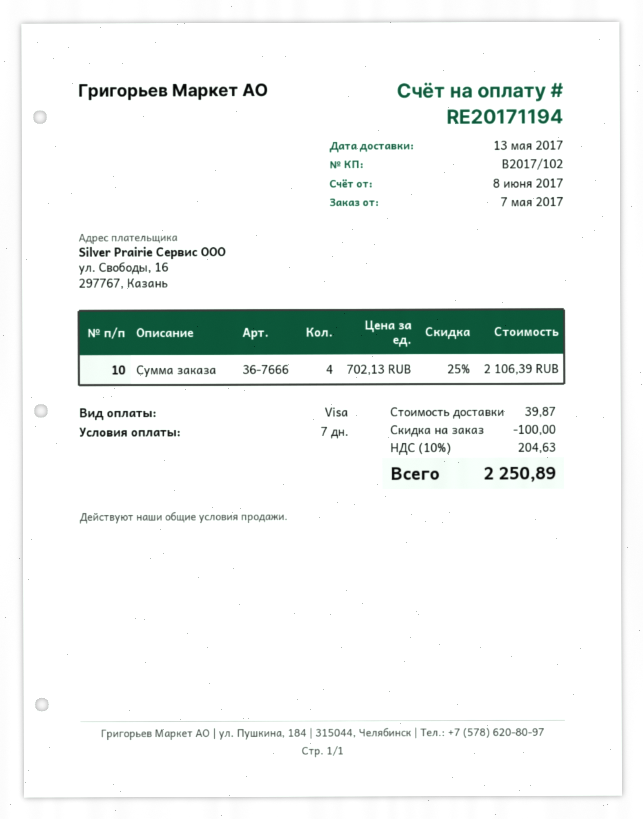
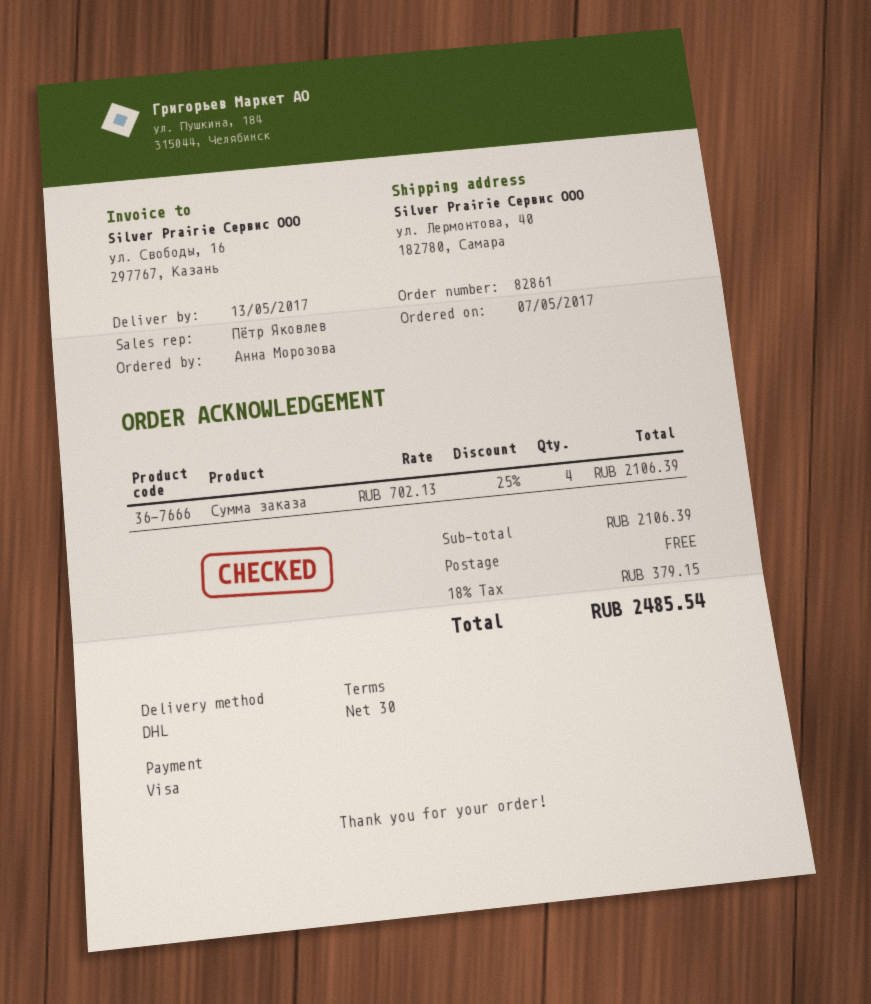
payment terms: 7 days -> 30 days
discount: 100.00 -> none
shipping: 39.87 -> 0.00
tax: 10% = 204.63 -> 18% = 379.15
total: 2250.89 -> 2485.54

